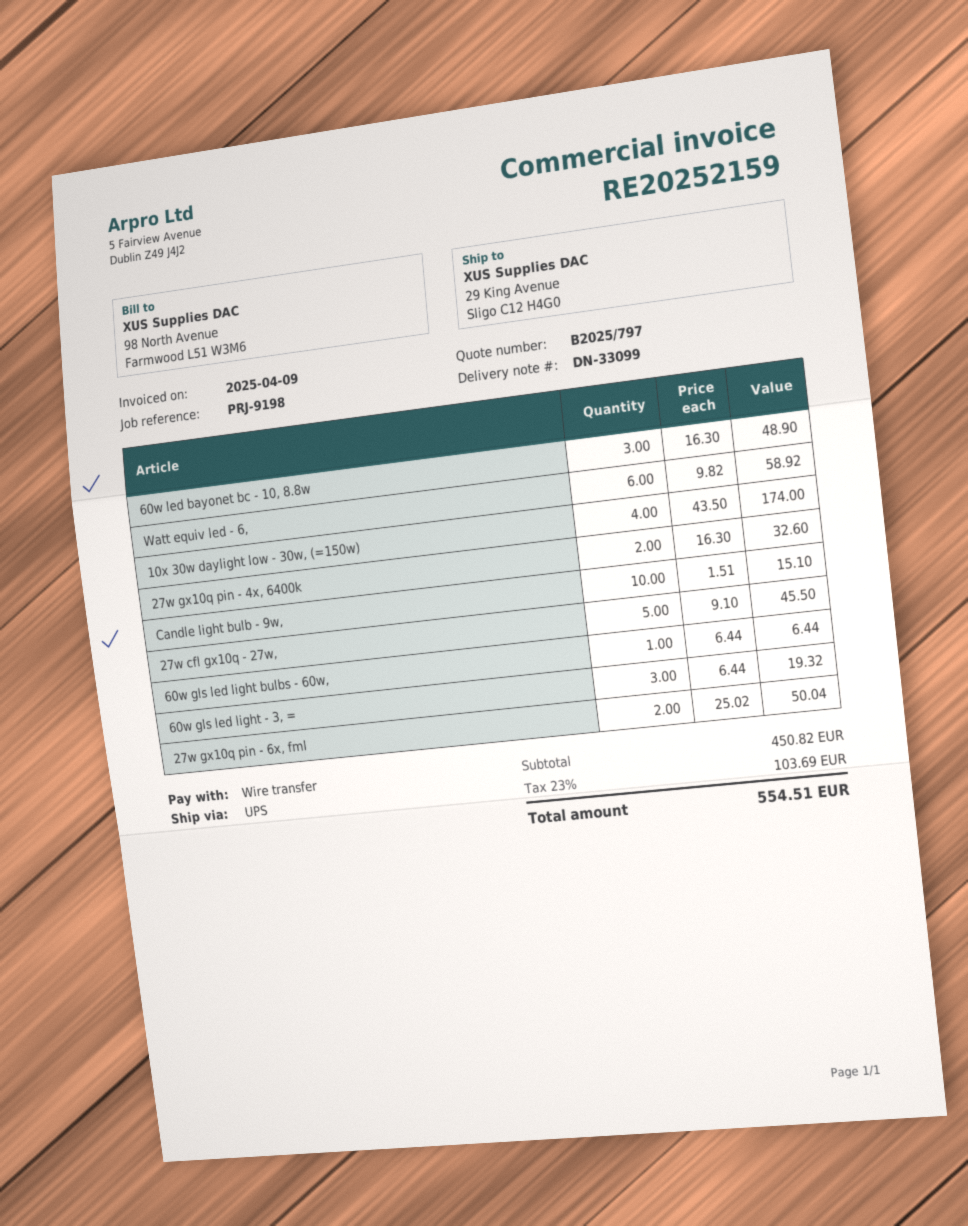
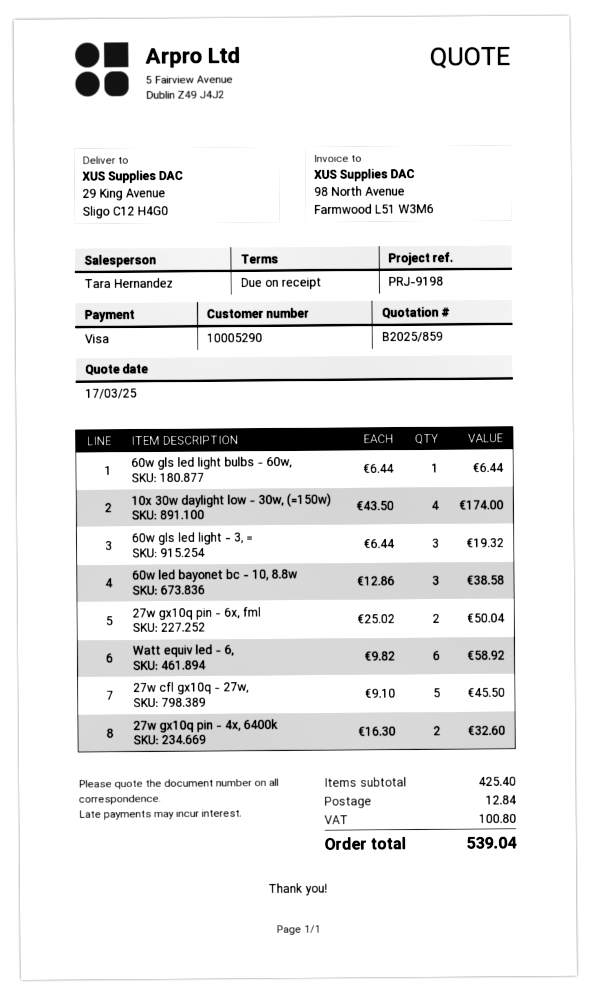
quote number: B2025/797 -> B2025/859
payment method: bank transfer -> Visa
60w led bayonet bc - 10, 8.8w: 3 x 16.30 = 48.90 -> 3 x 12.86 = 38.58
Candle light bulb - 9w,: 10 x 1.51 = 15.10 -> none
subtotal: 450.82 -> 425.40
shipping: none -> 12.84
tax: 103.69 -> 100.80
total: 554.51 -> 539.04

